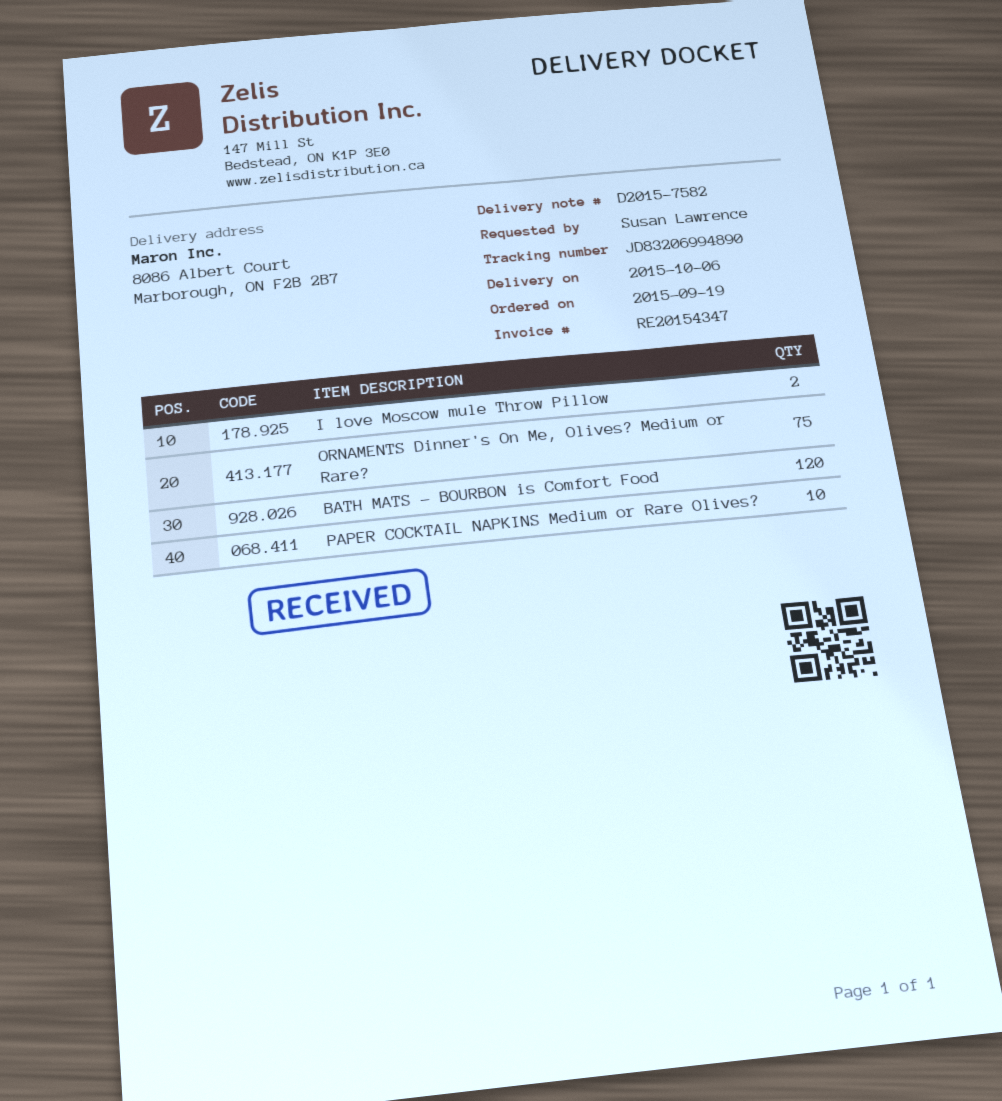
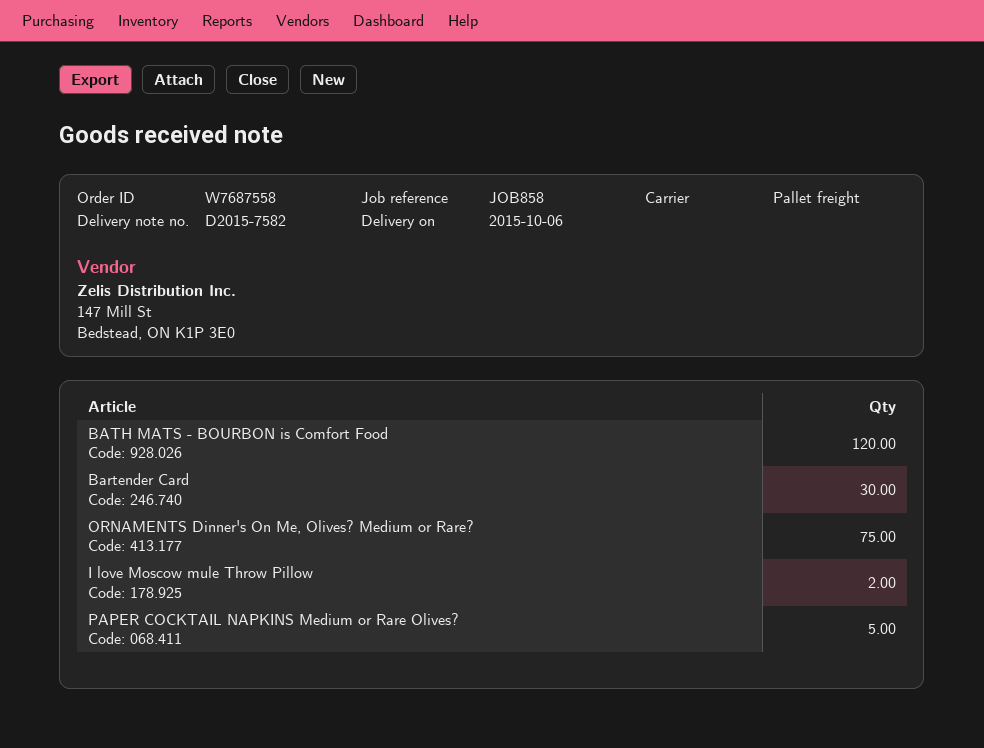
PAPER COCKTAIL NAPKINS Medium or Rare Olives?: 10 -> 5
Bartender Card: none -> 30

